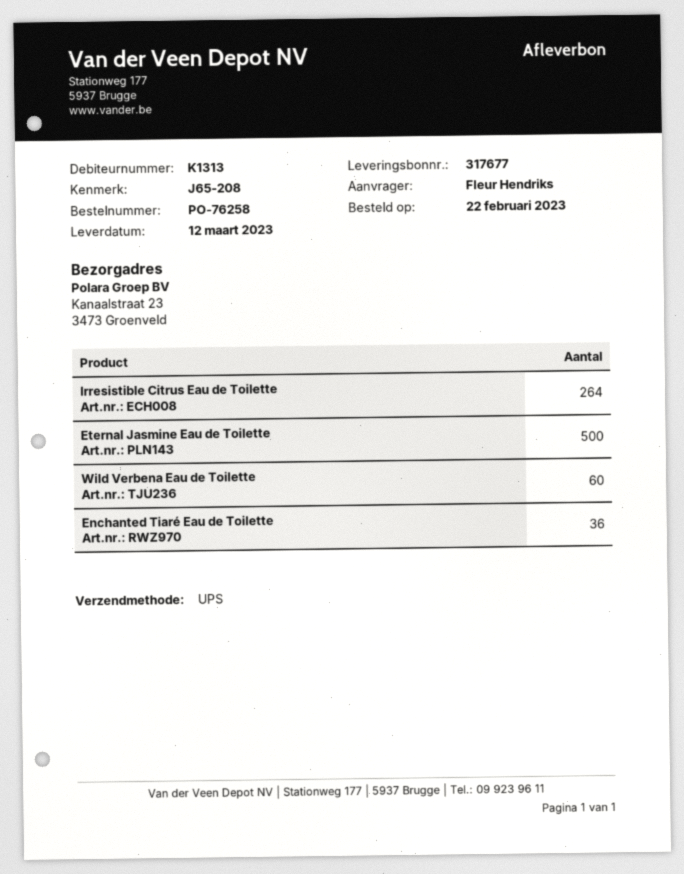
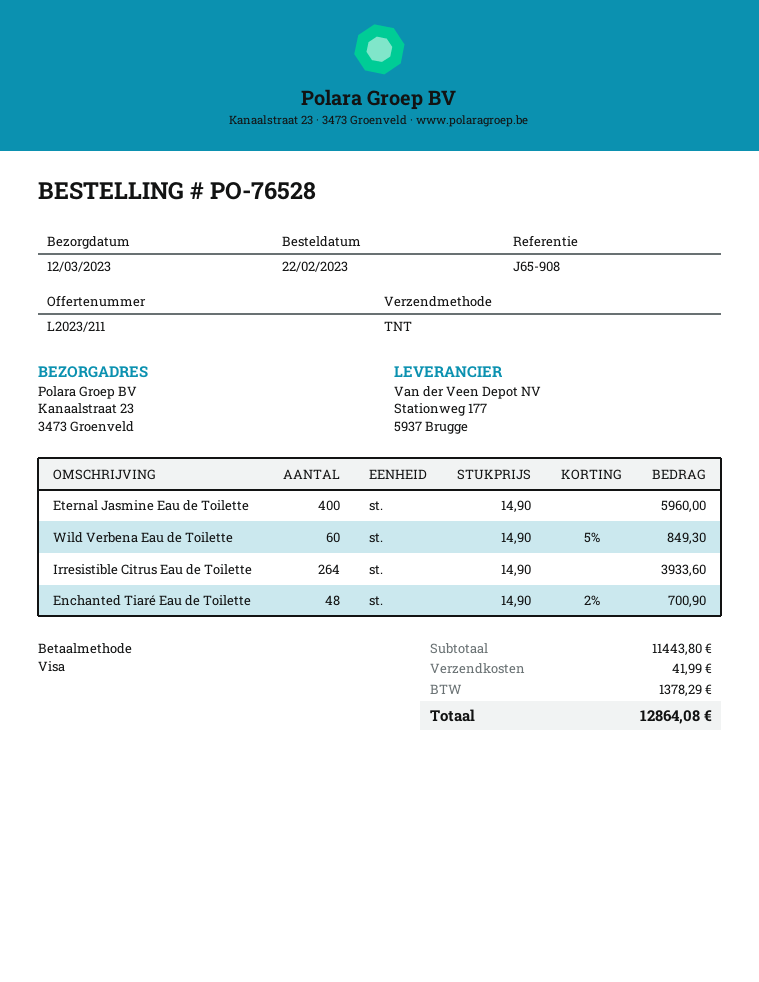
order number: PO-76258 -> PO-76528
reference: J65-208 -> J65-908
shipping method: UPS -> TNT
Eternal Jasmine Eau de Toilette: 500 -> 400
Enchanted Tiaré Eau de Toilette: 36 -> 48

